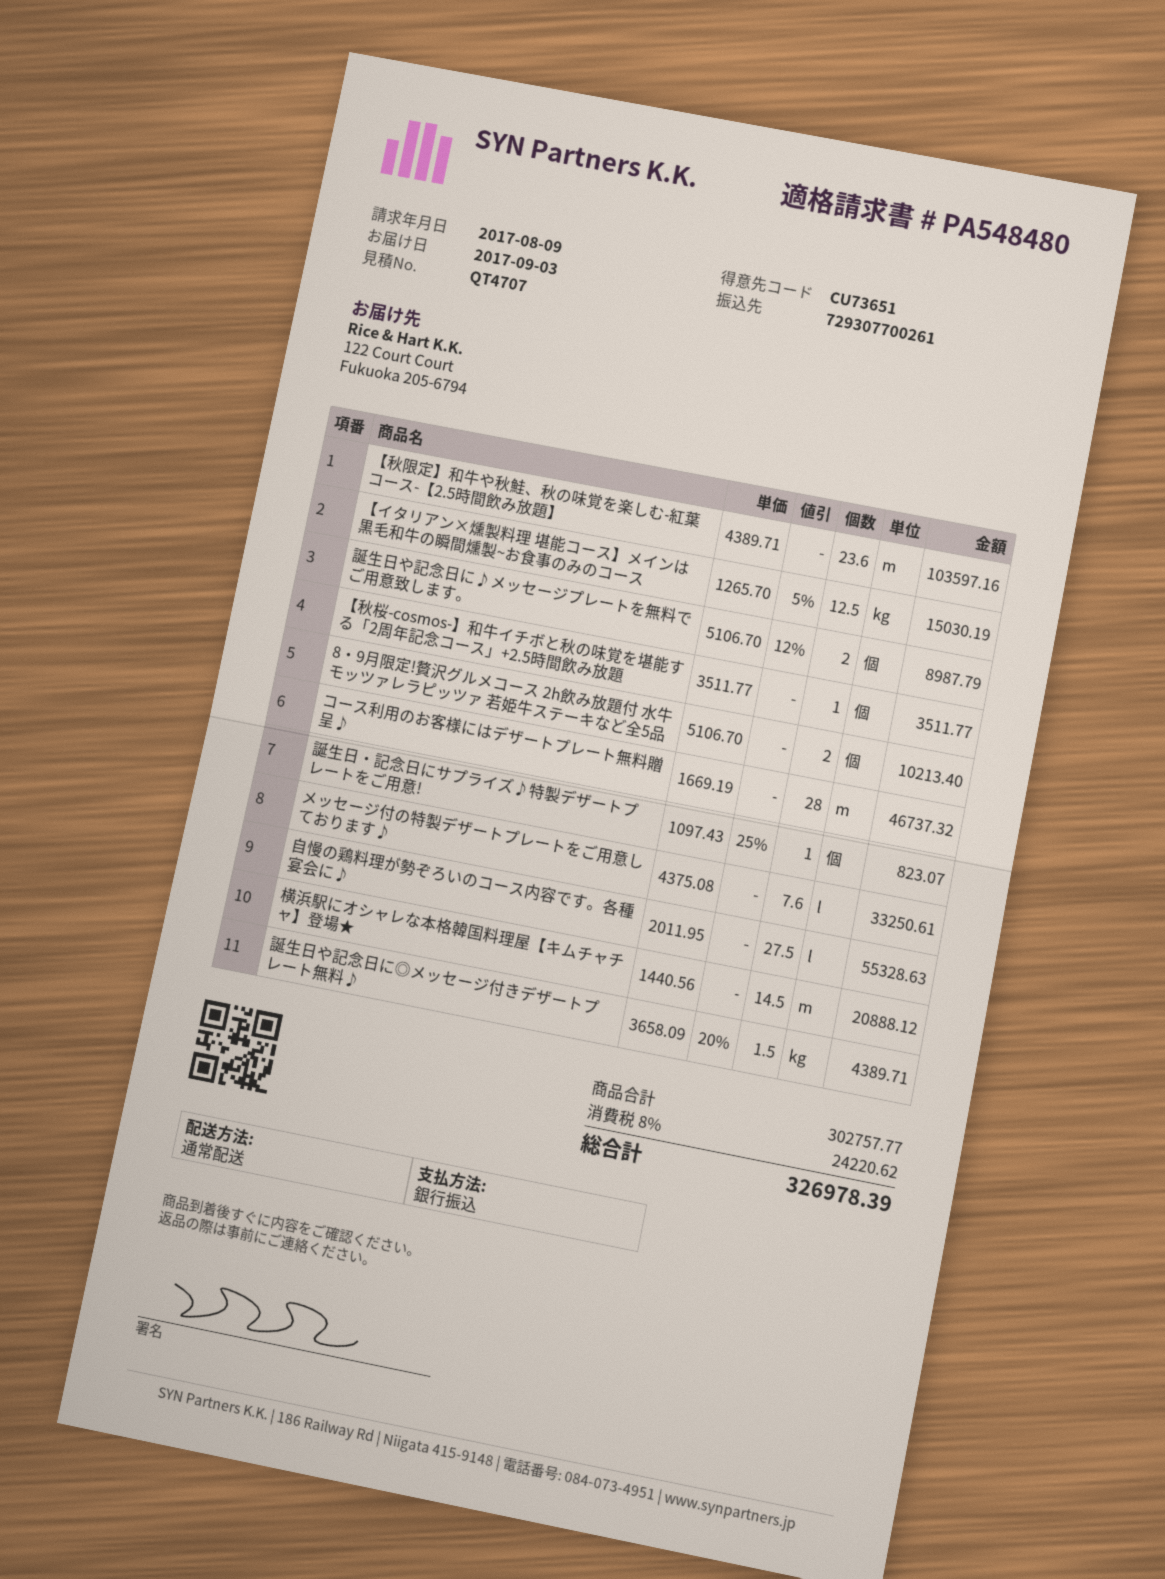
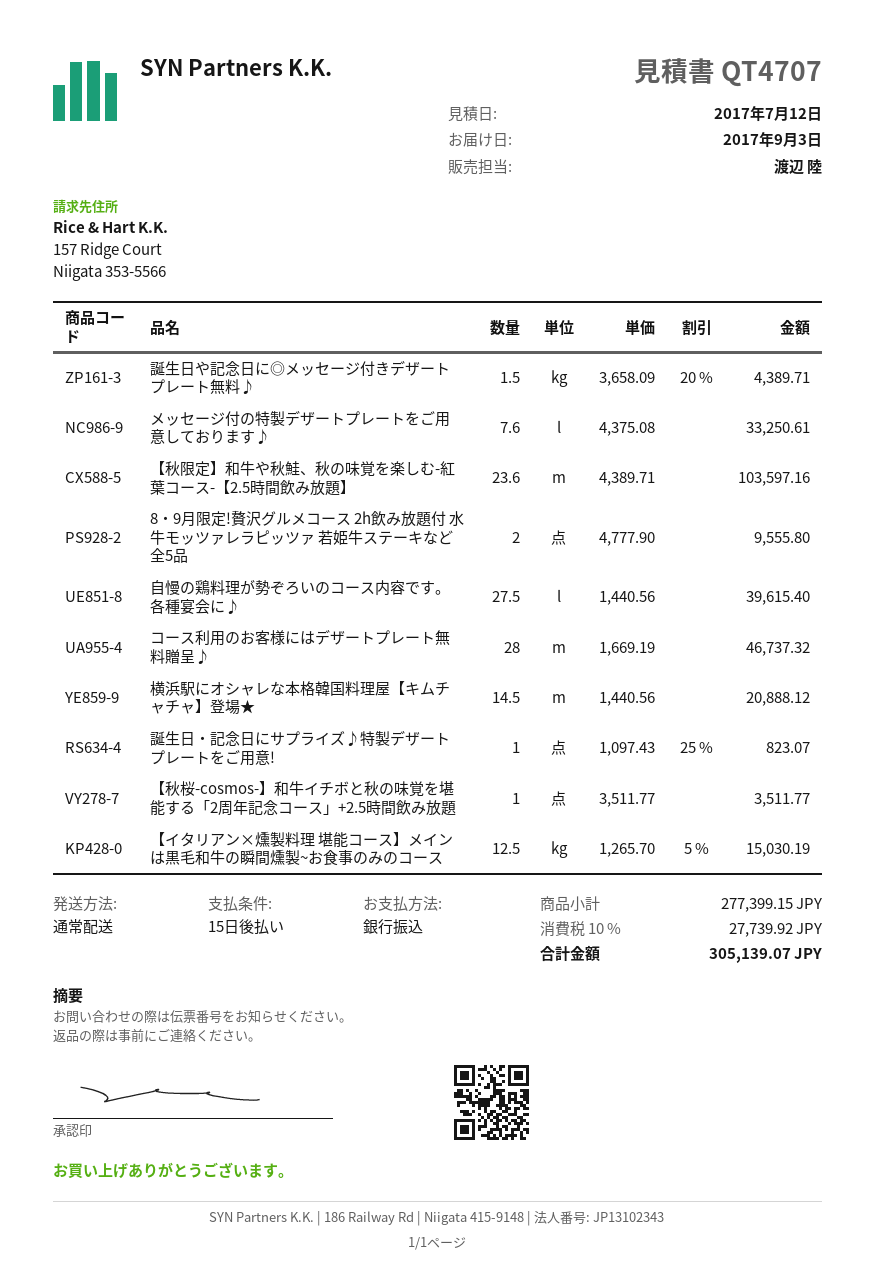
誕生日や記念日に♪メッセージプレートを無料でご用意致します。: 2 x 5106.70 - 12% = 8987.79 -> none
8・9月限定!贅沢グルメコース 2h飲み放題付 水牛モッツァレラピッツァ 若姫牛ステーキなど全5品: 2 x 5106.70 = 10213.40 -> 2 x 4777.90 = 9555.80
自慢の鶏料理が勢ぞろいのコース内容です。各種宴会に♪: 27.5 x 2011.95 = 55328.63 -> 27.5 x 1440.56 = 39615.40
subtotal: 302757.77 -> 277399.15
tax: 8% = 24220.62 -> 10% = 27739.92
total: 326978.39 -> 305139.07

